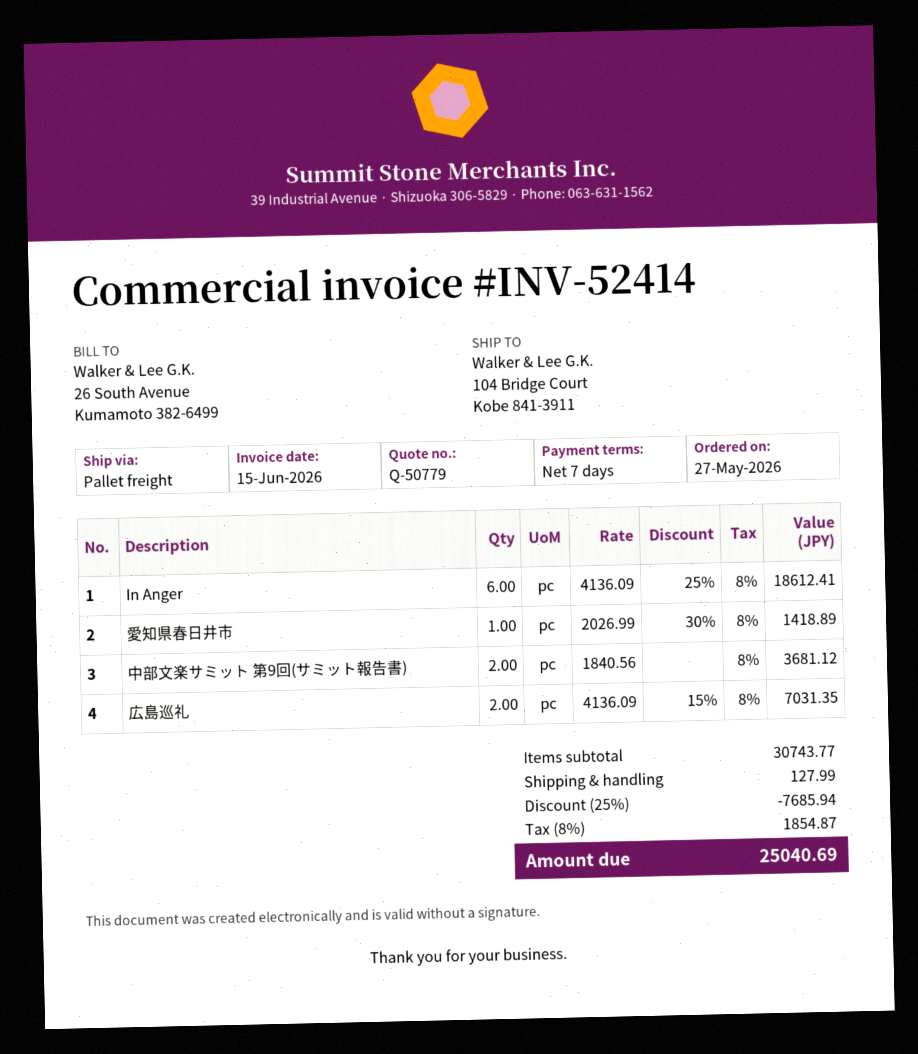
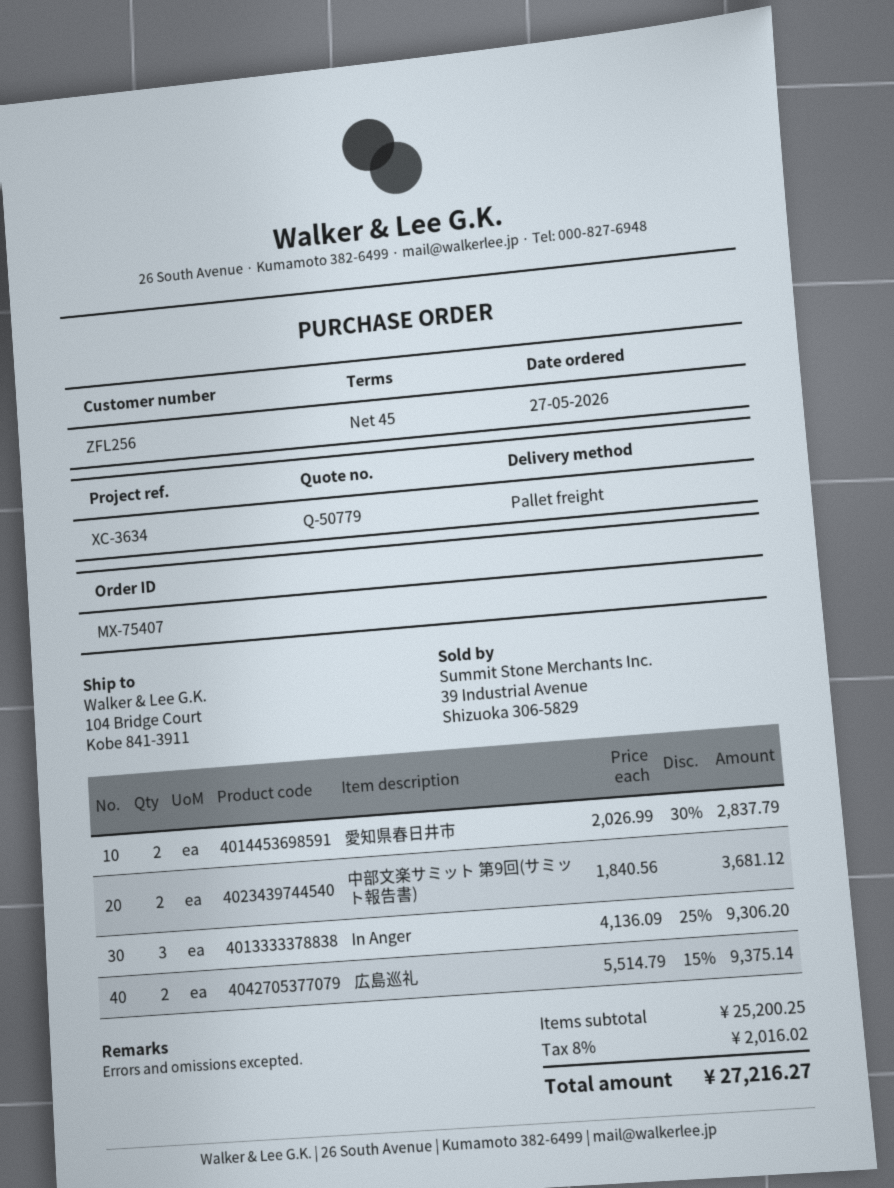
payment terms: 7 days -> 45 days
In Anger: 6 x 4136.09 - 25% = 18612.41 -> 3 x 4136.09 - 25% = 9306.20
愛知県春日井市: 1 x 2026.99 - 30% = 1418.89 -> 2 x 2026.99 - 30% = 2837.79
広島巡礼: 2 x 4136.09 - 15% = 7031.35 -> 2 x 5514.79 - 15% = 9375.14
subtotal: 30743.77 -> 25200.25
discount: 25% = 7685.94 -> none
shipping: 127.99 -> none
tax: 8% = 1854.87 -> 8% = 2016.02
total: 25040.69 -> 27216.27

